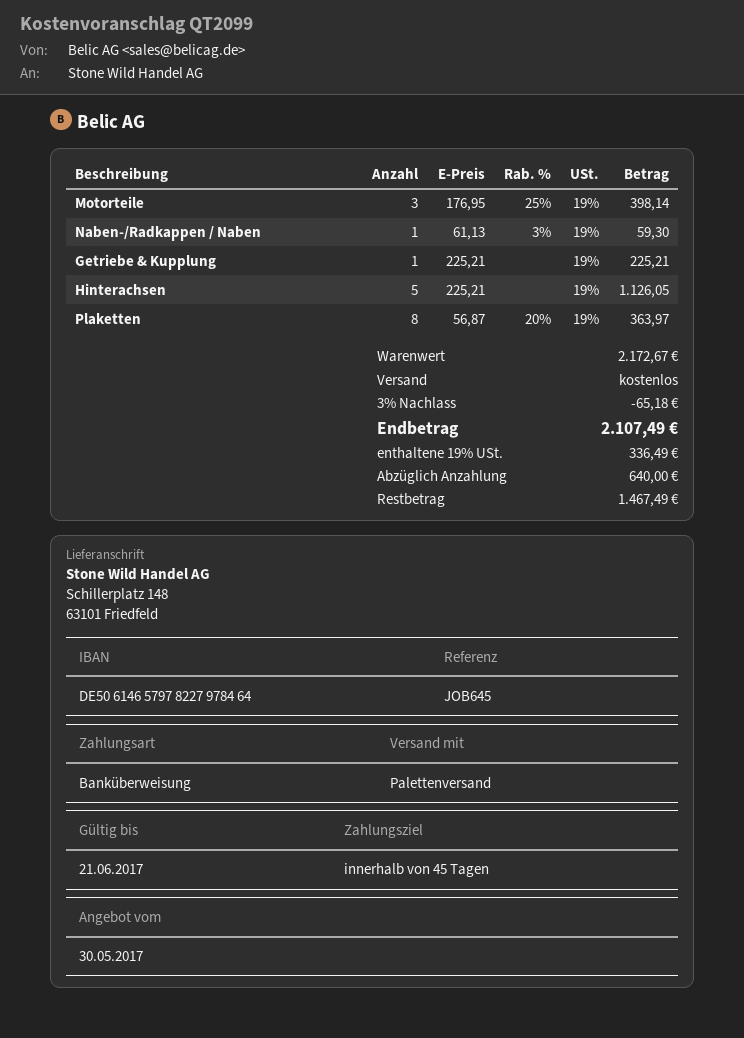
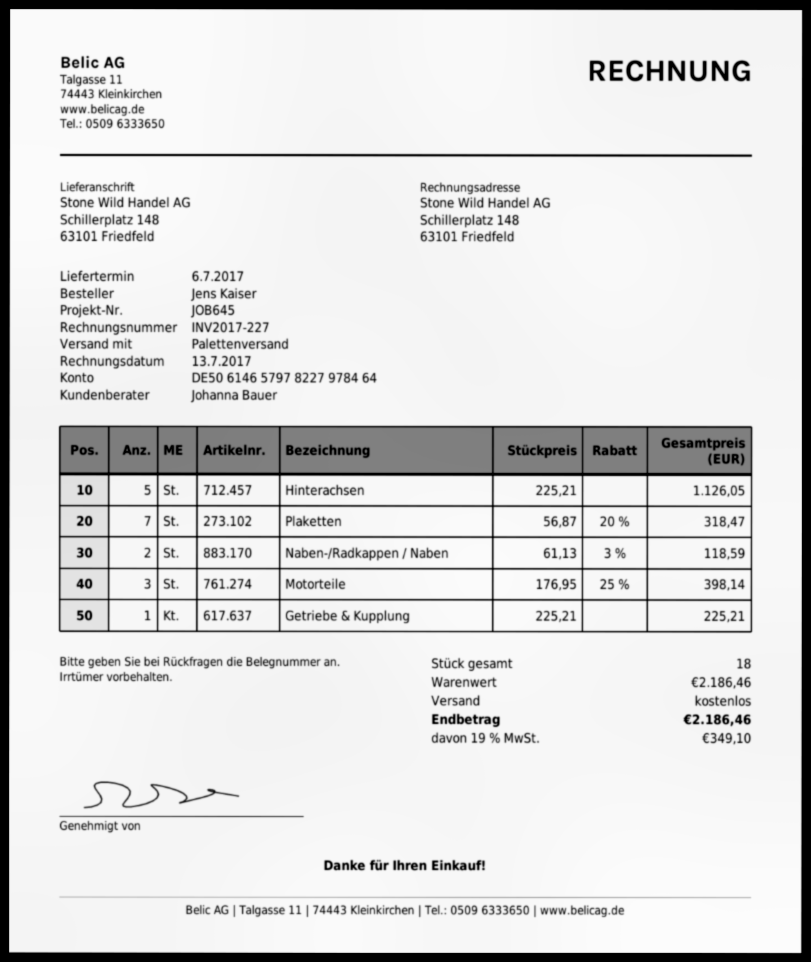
Naben-/Radkappen / Naben: 1 x 61.13 - 3% = 59.30 -> 2 x 61.13 - 3% = 118.59
Plaketten: 8 x 56.87 - 20% = 363.97 -> 7 x 56.87 - 20% = 318.47
subtotal: 2172.67 -> 2186.46
discount: 3% = 65.18 -> none
tax: 19% = 336.49 -> 19% = 349.10
total: 2107.49 -> 2186.46

